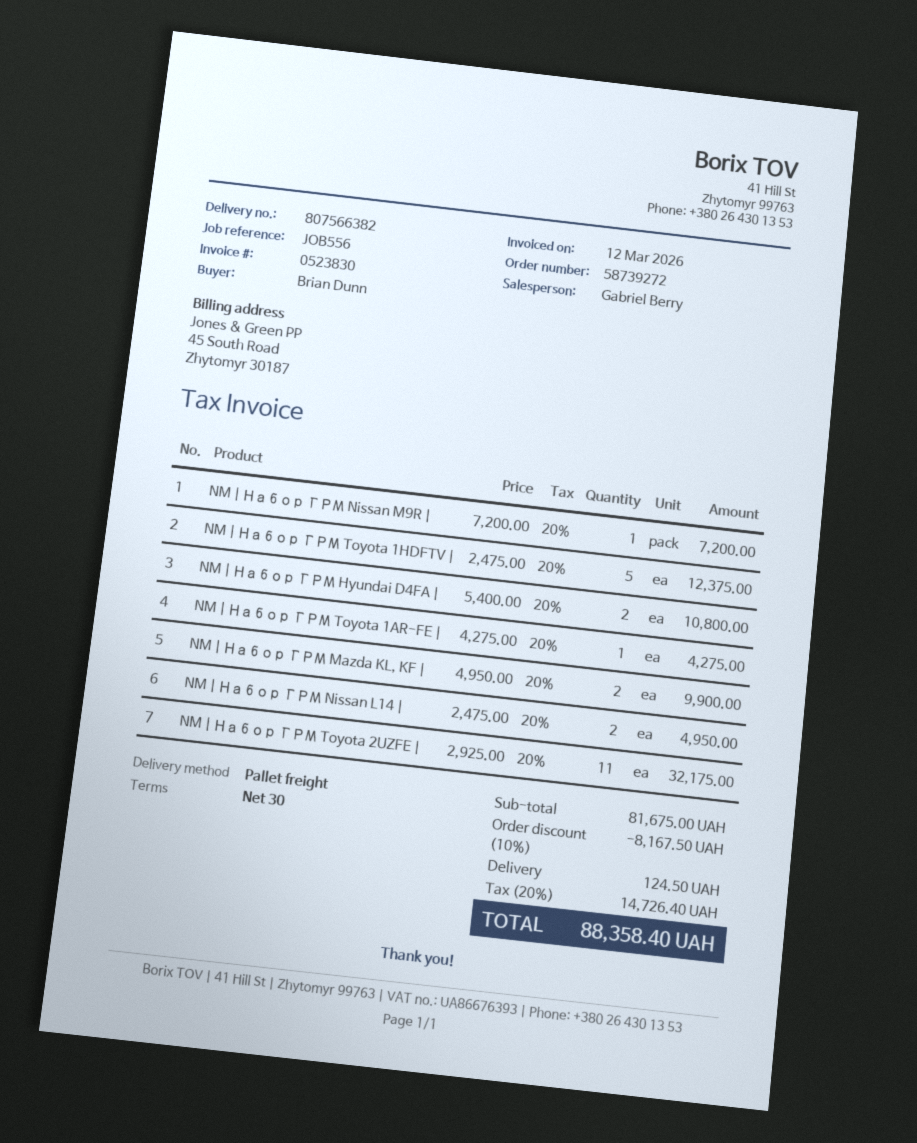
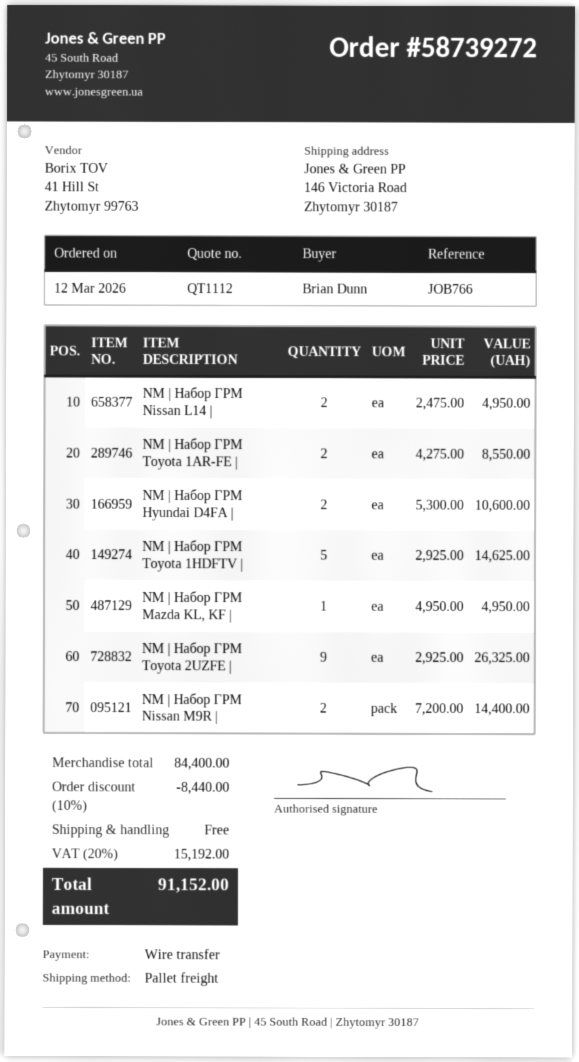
reference: JOB556 -> JOB766
NM | Набор ГРМ Nissan M9R |: 1 x 7200.00 = 7200.00 -> 2 x 7200.00 = 14400.00
NM | Набор ГРМ Toyota 1HDFTV |: 5 x 2475.00 = 12375.00 -> 5 x 2925.00 = 14625.00
NM | Набор ГРМ Hyundai D4FA |: 2 x 5400.00 = 10800.00 -> 2 x 5300.00 = 10600.00
NM | Набор ГРМ Toyota 1AR-FE |: 1 x 4275.00 = 4275.00 -> 2 x 4275.00 = 8550.00
NM | Набор ГРМ Mazda KL, KF |: 2 x 4950.00 = 9900.00 -> 1 x 4950.00 = 4950.00
NM | Набор ГРМ Toyota 2UZFE |: 11 x 2925.00 = 32175.00 -> 9 x 2925.00 = 26325.00
subtotal: 81675.00 -> 84400.00
discount: 10% = 8167.50 -> 10% = 8440.00
shipping: 124.50 -> 0.00
tax: 20% = 14726.40 -> 20% = 15192.00
total: 88358.40 -> 91152.00

